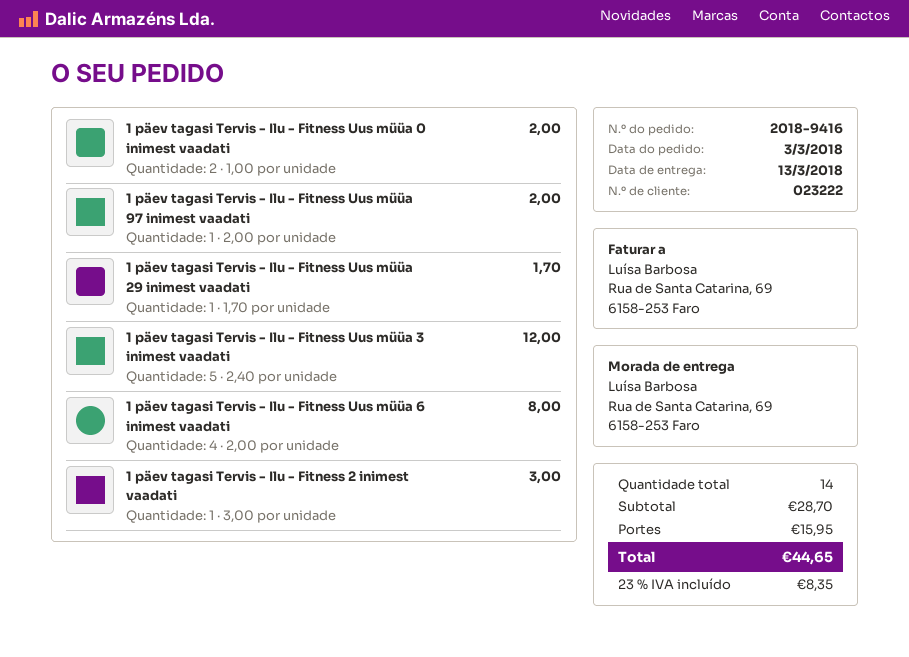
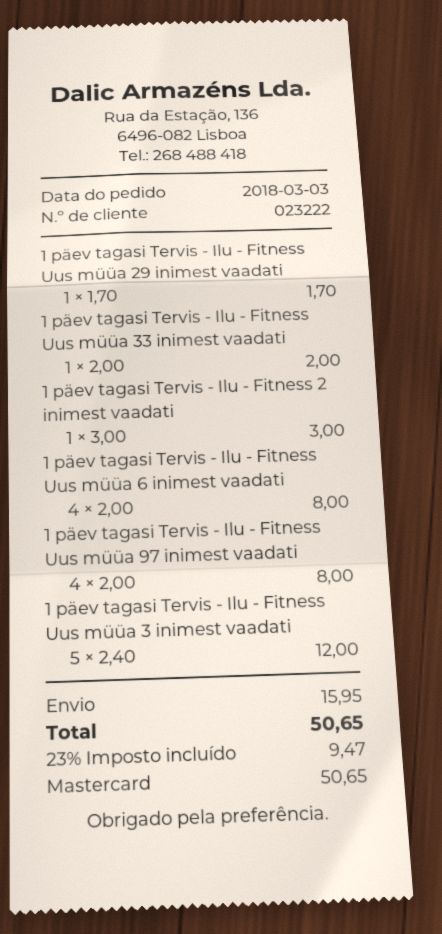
1 päev tagasi Tervis - Ilu - Fitness Uus müüa 0 inimest vaadati: 2 x 1.00 = 2.00 -> none
1 päev tagasi Tervis - Ilu - Fitness Uus müüa 97 inimest vaadati: 1 x 2.00 = 2.00 -> 4 x 2.00 = 8.00
1 päev tagasi Tervis - Ilu - Fitness Uus müüa 33 inimest vaadati: none -> 1 x 2.00 = 2.00
tax: 23% = 8.35 -> 23% = 9.47
total: 44.65 -> 50.65

